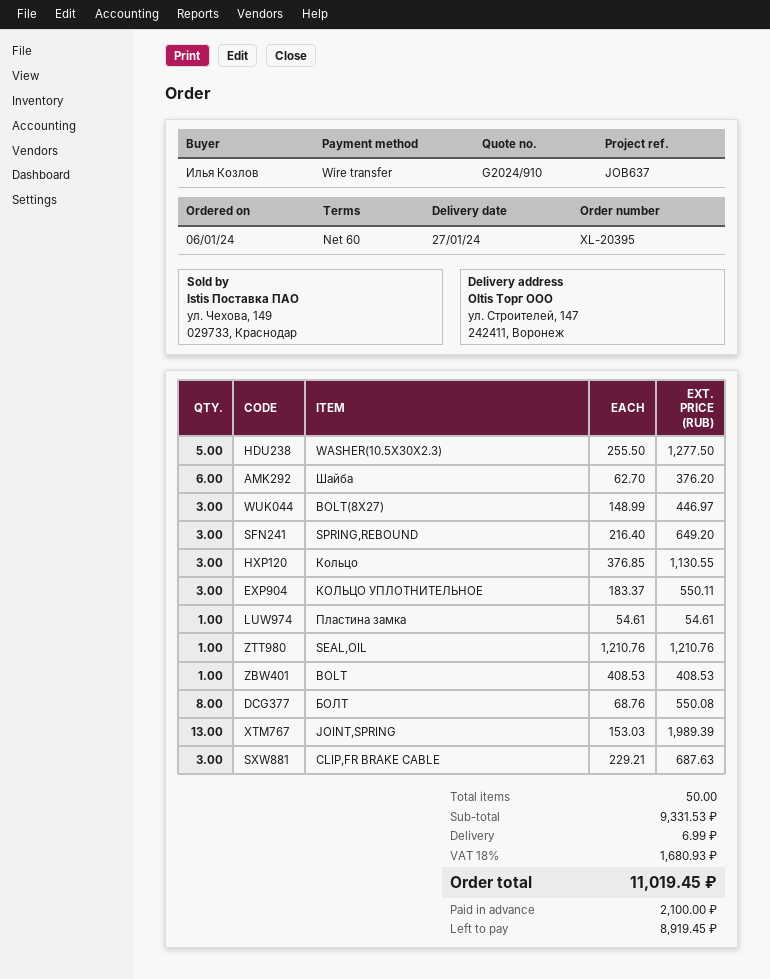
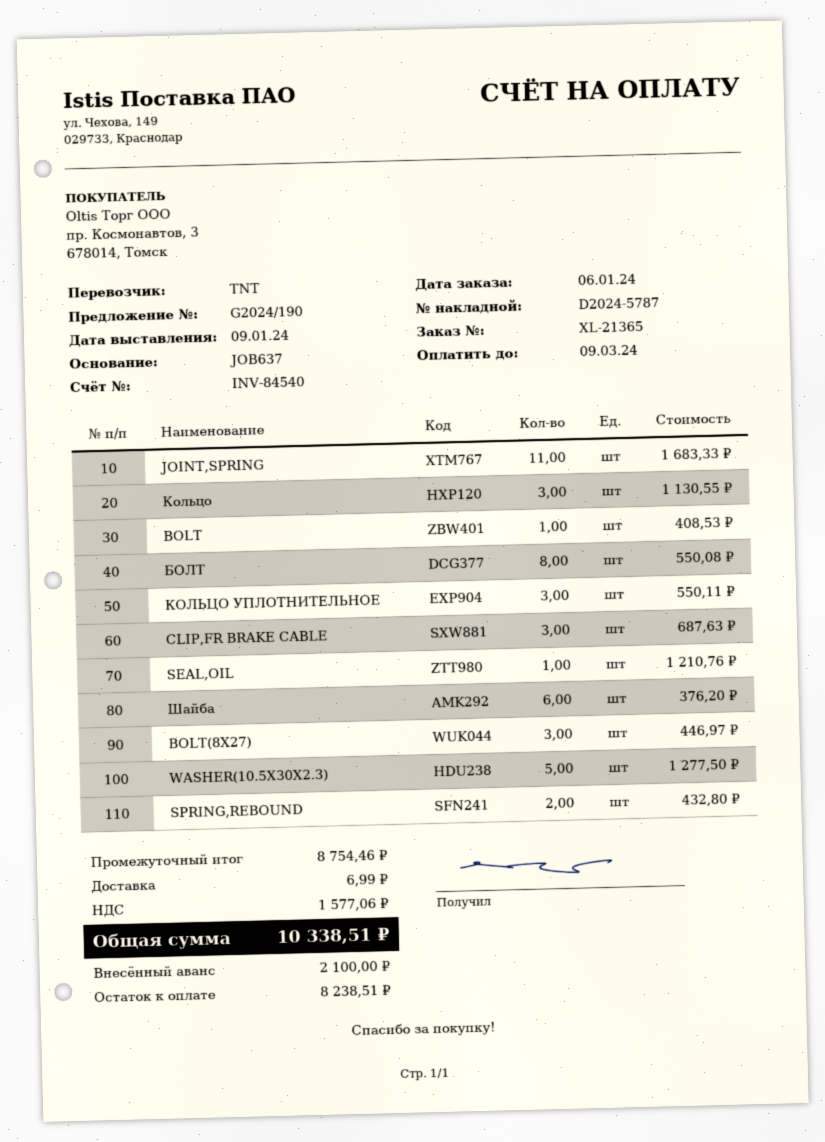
quote number: G2024/910 -> G2024/190
order number: XL-20395 -> XL-21365
SPRING,REBOUND: 3 for 649.20 -> 2 for 432.80
Пластина замка: 1 for 54.61 -> none
JOINT,SPRING: 13 for 1989.39 -> 11 for 1683.33
subtotal: 9331.53 -> 8754.46
tax: 1680.93 -> 1577.06
total: 11019.45 -> 10338.51
balance: 8919.45 -> 8238.51

